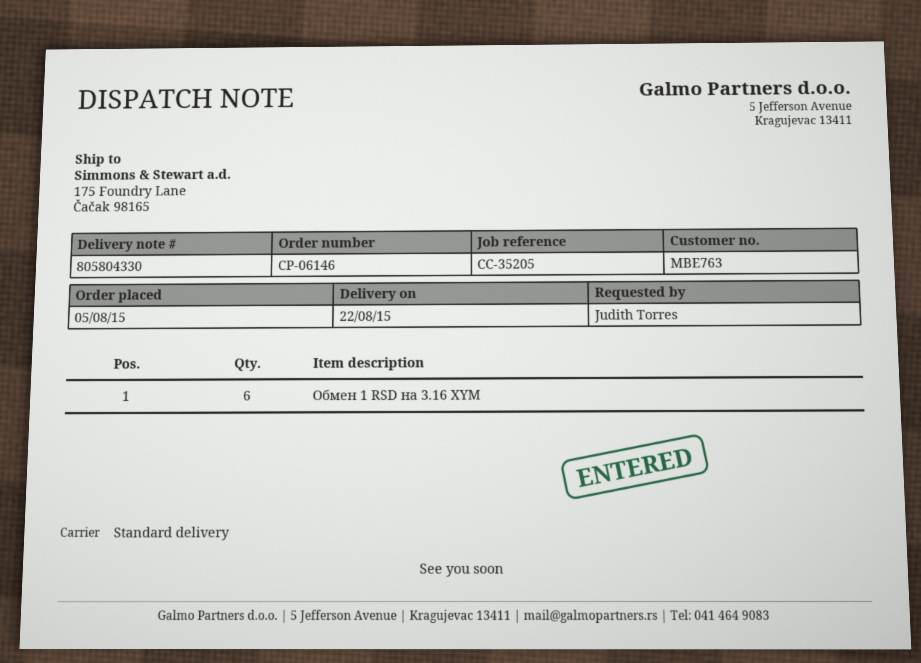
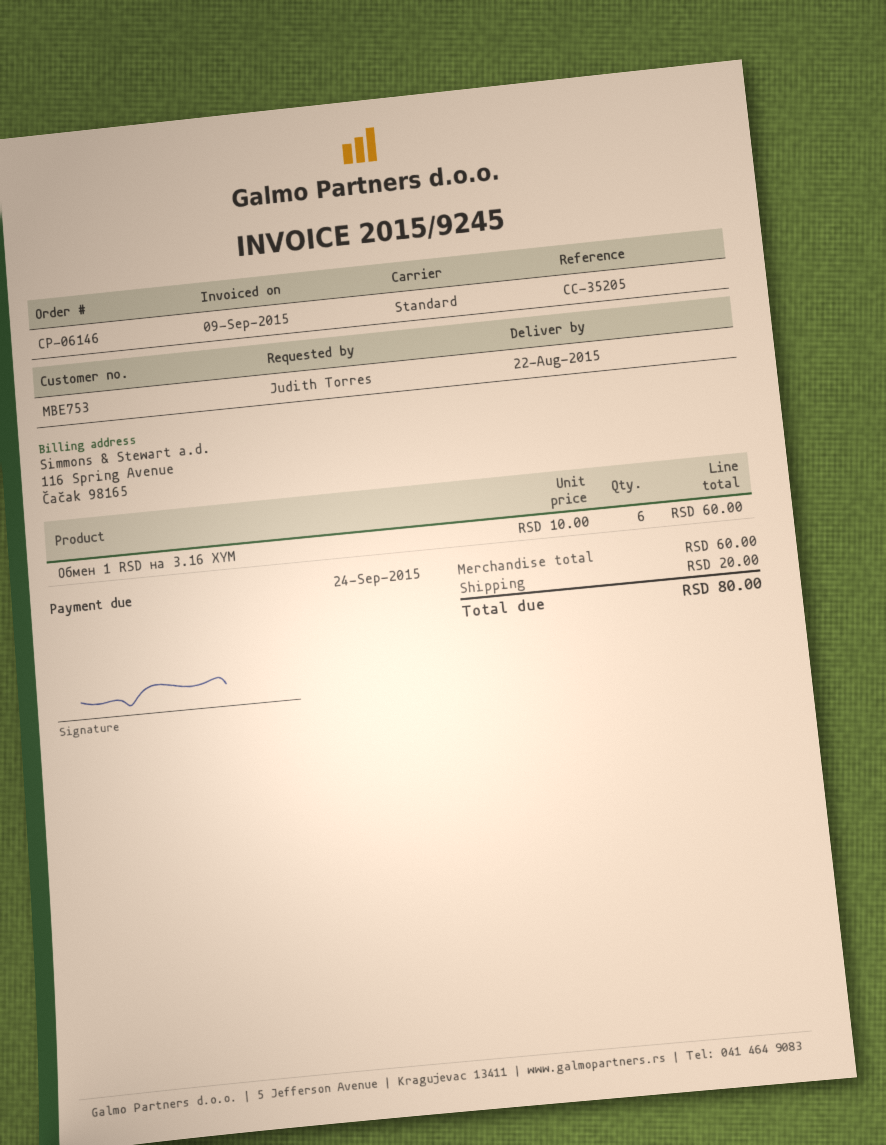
customer number: MBE763 -> MBE753

